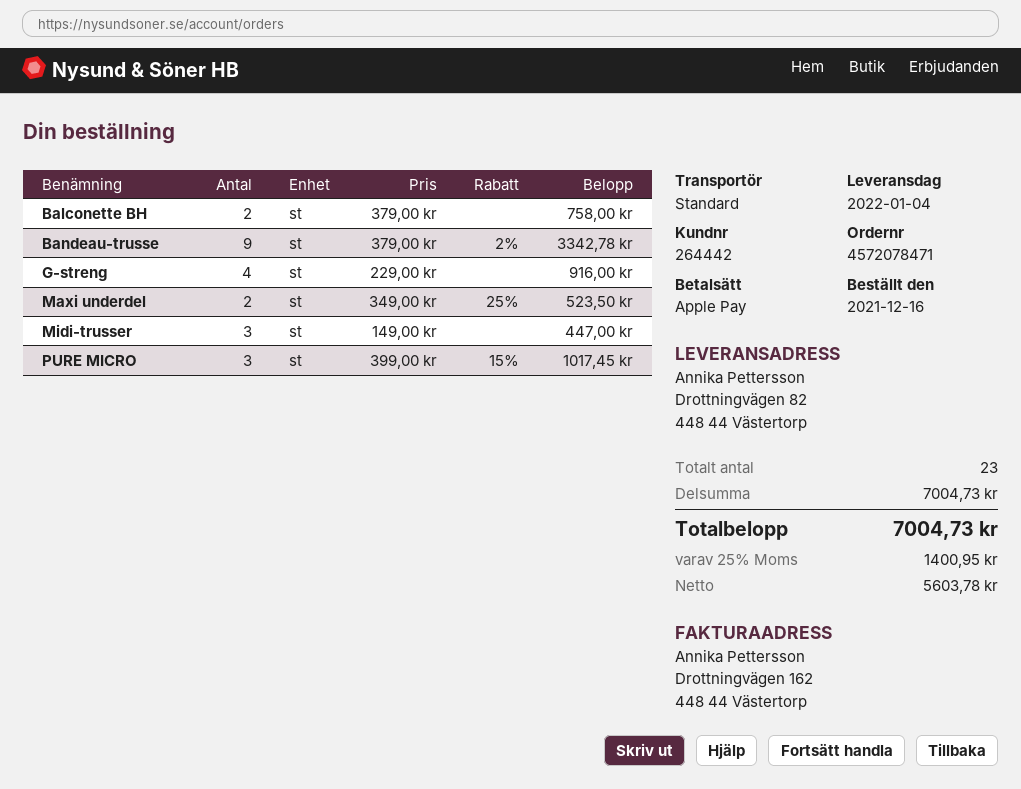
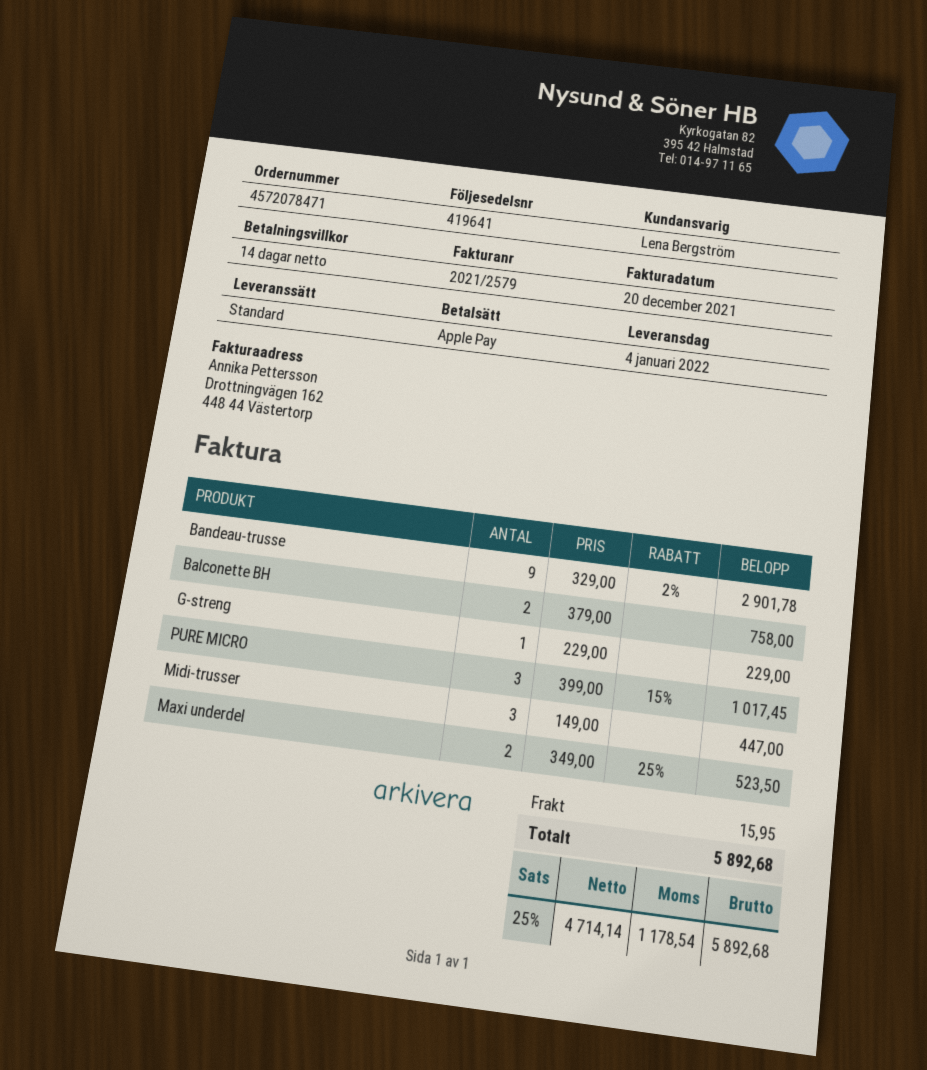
Bandeau-trusse: 9 x 379.00 - 2% = 3342.78 -> 9 x 329.00 - 2% = 2901.78
G-streng: 4 x 229.00 = 916.00 -> 1 x 229.00 = 229.00
shipping: none -> 15.95
net: 5603.78 -> 4714.14
tax: 25% = 1400.95 -> 25% = 1178.54
total: 7004.73 -> 5892.68

